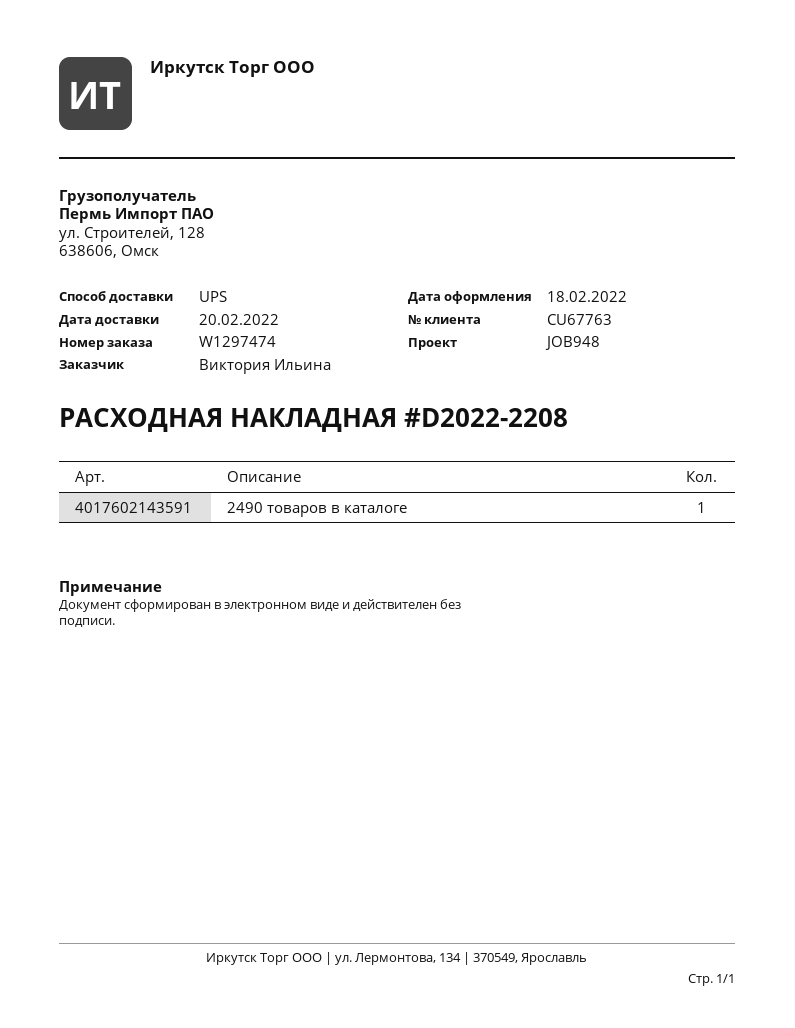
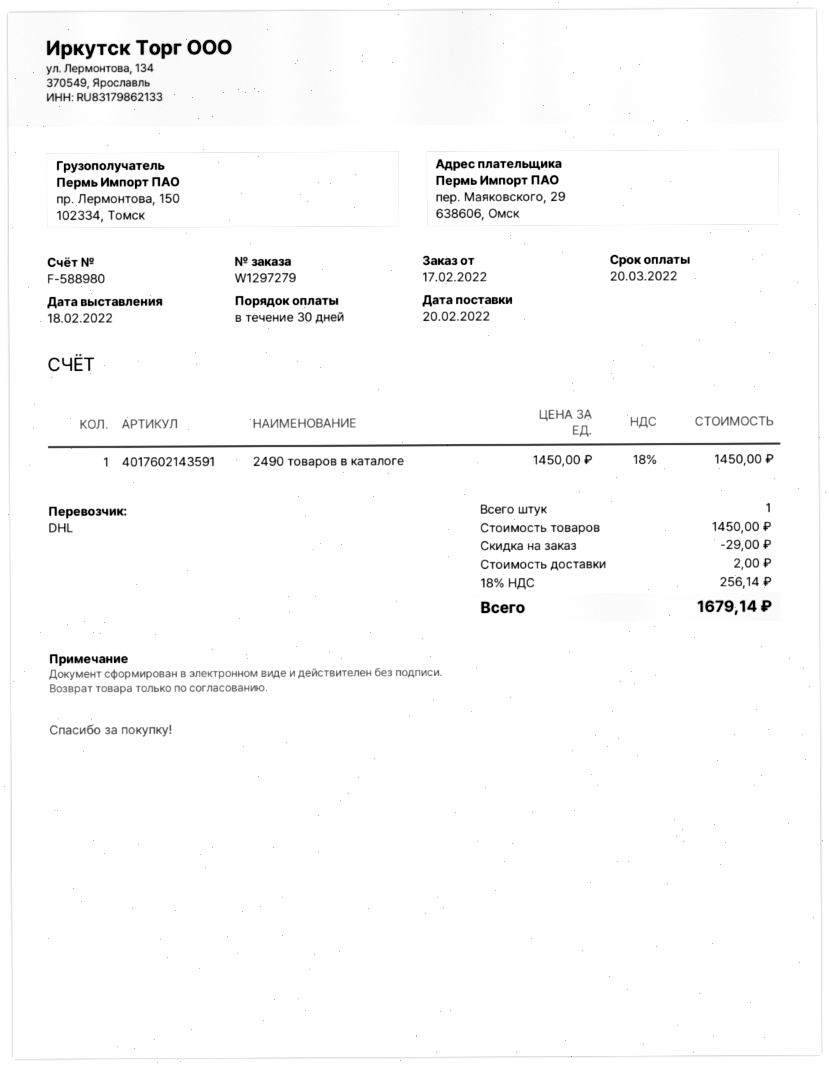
order number: W1297474 -> W1297279
order date: 2022-02-18 -> 2022-02-17
shipping method: UPS -> DHL
ship to: ул. Строителей, 128, 638606, Омск -> пр. Лермонтова, 150, 102334, Томск

